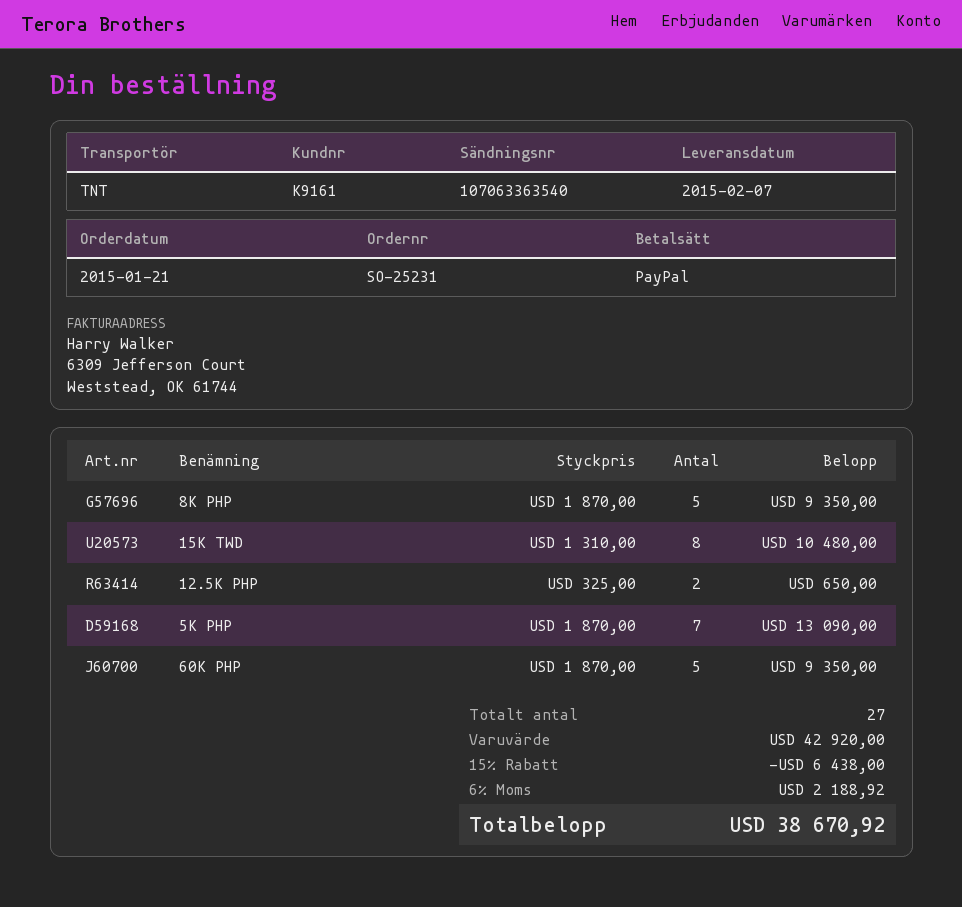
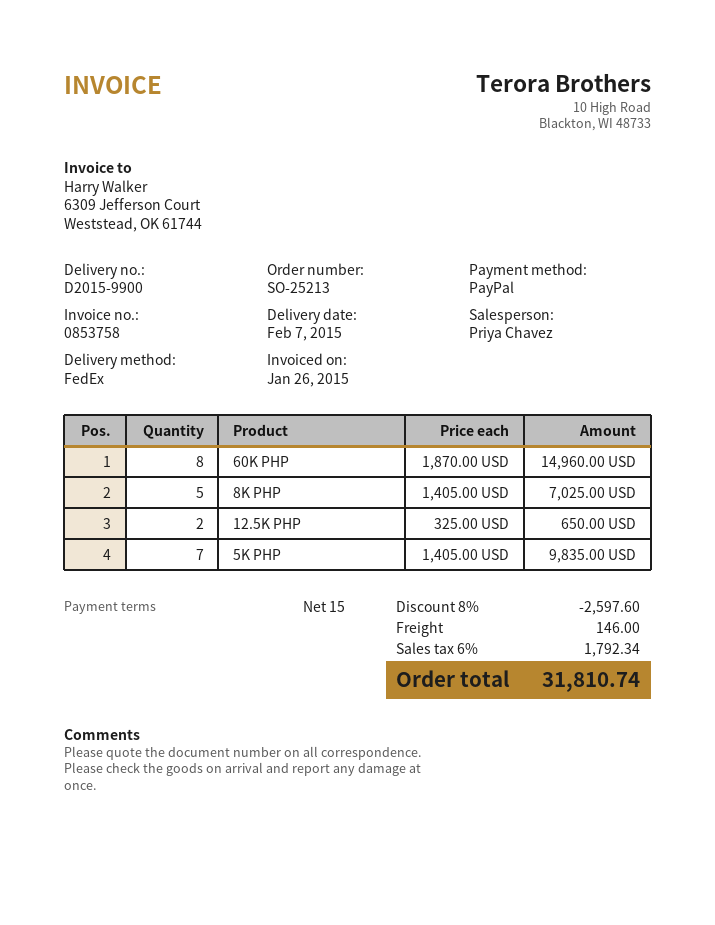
order number: SO-25231 -> SO-25213
shipping method: TNT -> FedEx
8K PHP: 5 x 1870.00 = 9350.00 -> 5 x 1405.00 = 7025.00
15K TWD: 8 x 1310.00 = 10480.00 -> none
5K PHP: 7 x 1870.00 = 13090.00 -> 7 x 1405.00 = 9835.00
60K PHP: 5 x 1870.00 = 9350.00 -> 8 x 1870.00 = 14960.00
discount: 15% = 6438.00 -> 8% = 2597.60
shipping: none -> 146.00
tax: 6% = 2188.92 -> 6% = 1792.34
total: 38670.92 -> 31810.74

